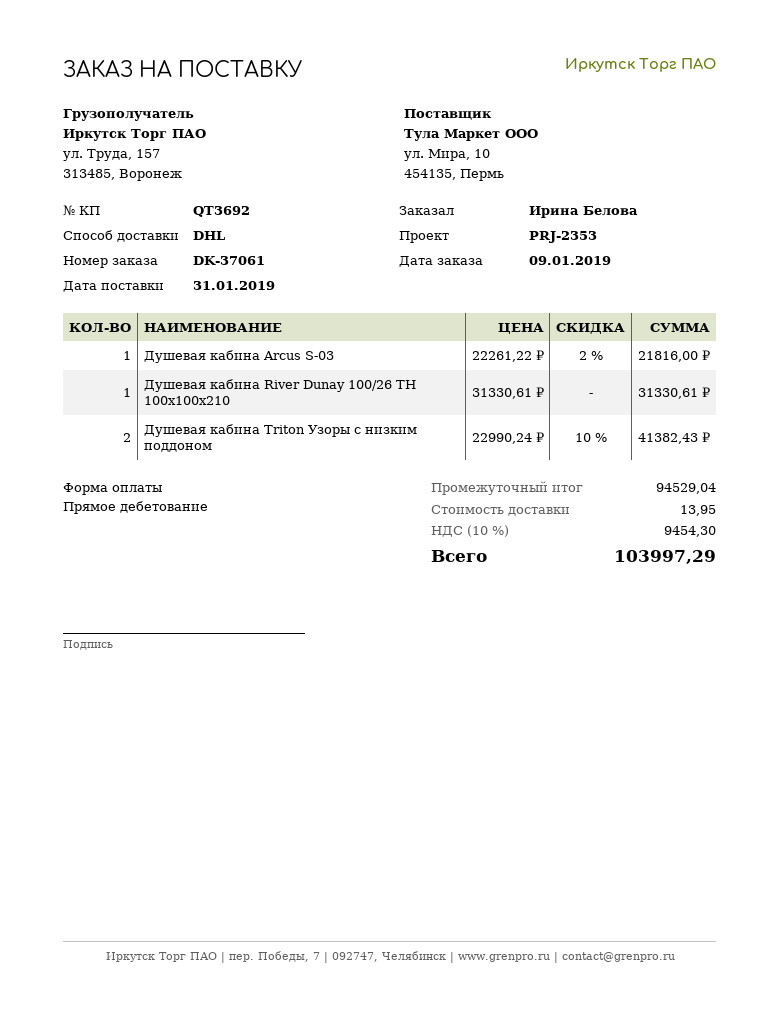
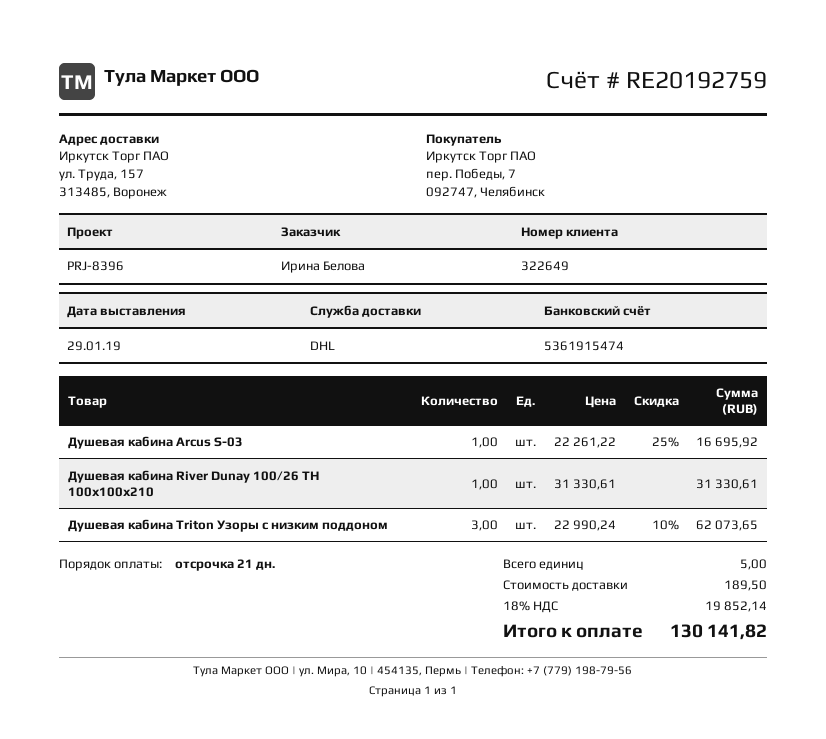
reference: PRJ-2353 -> PRJ-8396
Душевая кабина Arcus S-03: 1 x 22261.22 - 2% = 21816.00 -> 1 x 22261.22 - 25% = 16695.92
Душевая кабина Triton Узоры с низким поддоном: 2 x 22990.24 - 10% = 41382.43 -> 3 x 22990.24 - 10% = 62073.65
shipping: 13.95 -> 189.50
tax: 10% = 9454.30 -> 18% = 19852.14
total: 103997.29 -> 130141.82

